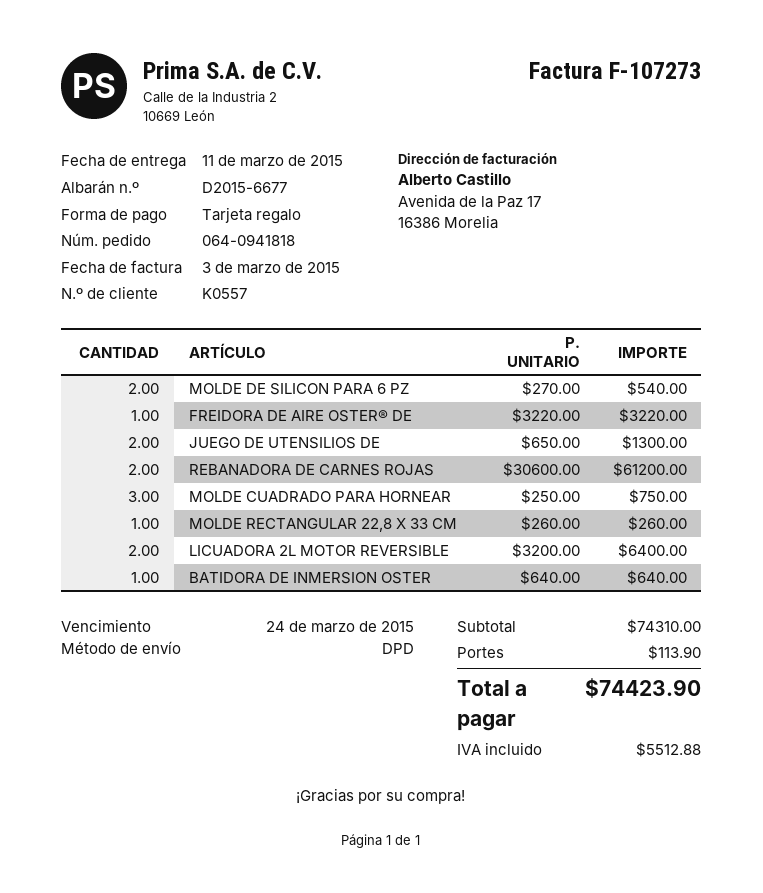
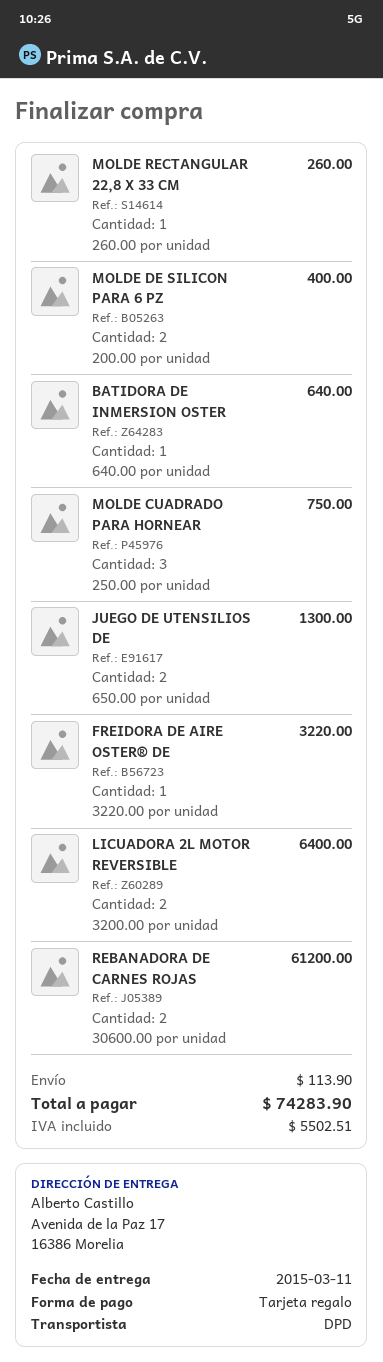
MOLDE DE SILICON PARA 6 PZ: 2 x 270.00 = 540.00 -> 2 x 200.00 = 400.00
tax: 5512.88 -> 5502.51
total: 74423.90 -> 74283.90

